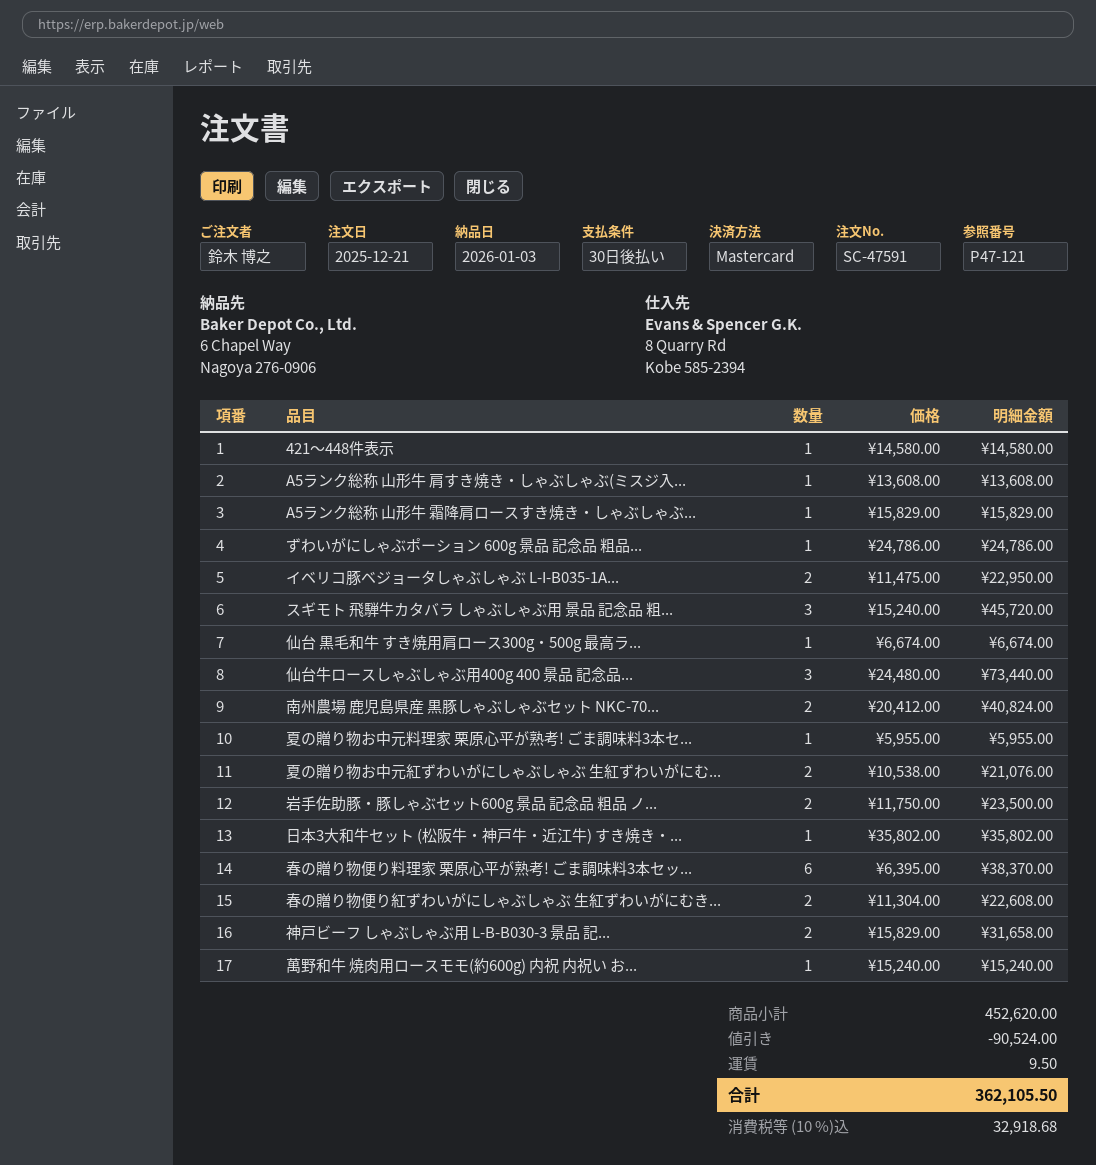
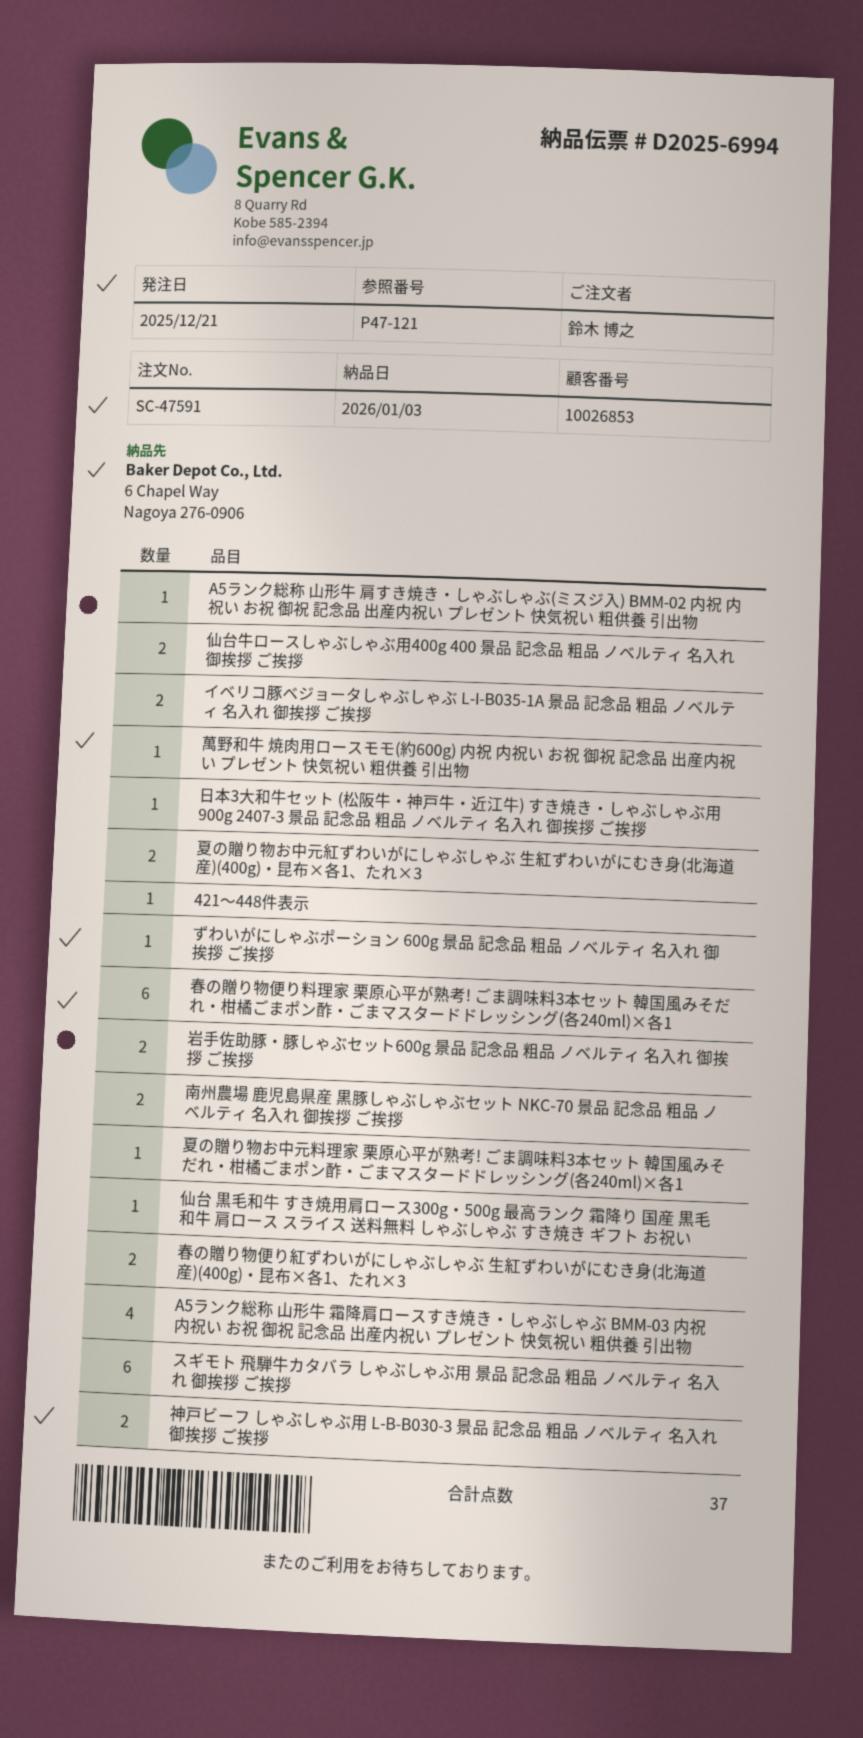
A5ランク総称 山形牛 霜降肩ロースすき焼き・しゃぶしゃぶ...: 1 -> 4
スギモト 飛騨牛カタバラ しゃぶしゃぶ用 景品 記念品 粗...: 3 -> 6
仙台牛ロースしゃぶしゃぶ用400g 400 景品 記念品...: 3 -> 2

